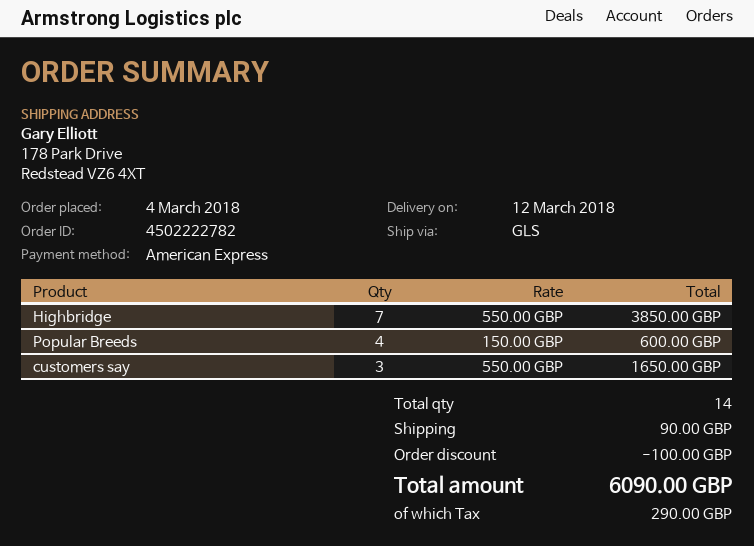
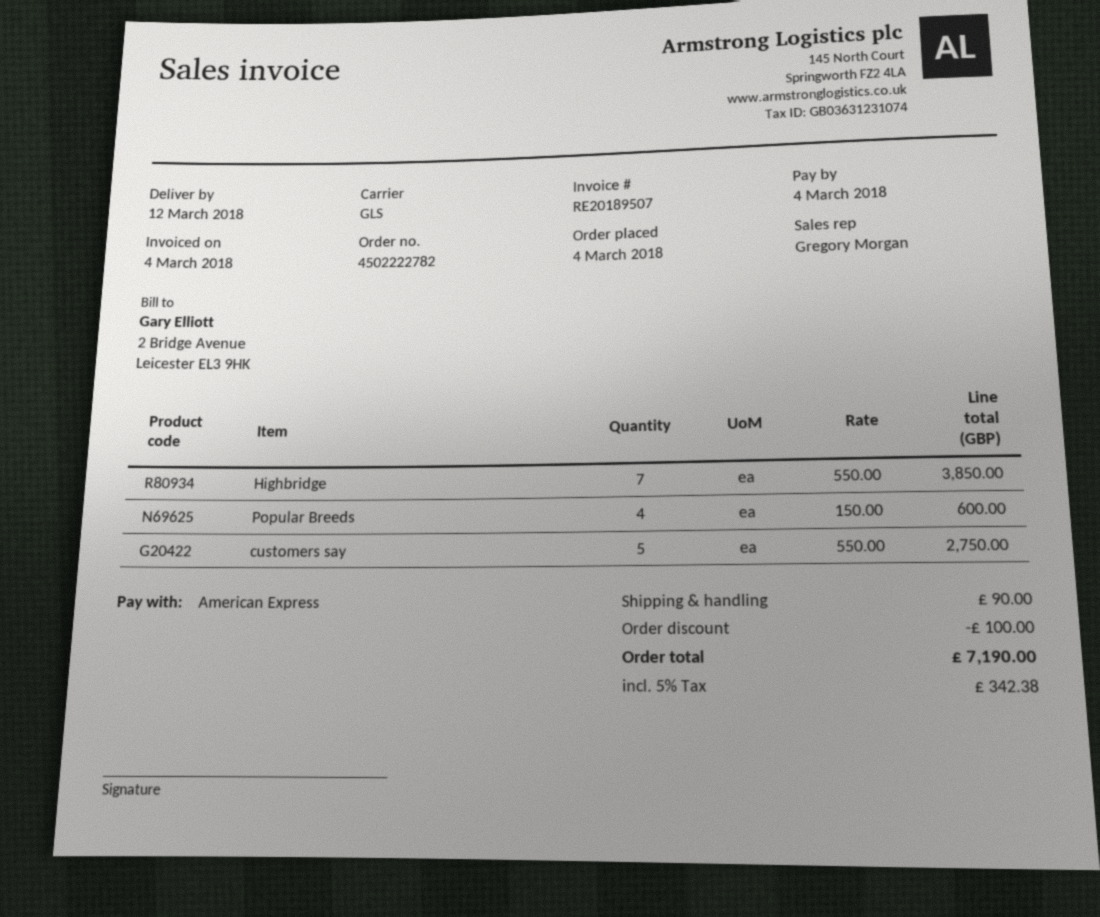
customers say: 3 x 550.00 = 1650.00 -> 5 x 550.00 = 2750.00
tax: 290.00 -> 342.38
total: 6090.00 -> 7190.00

